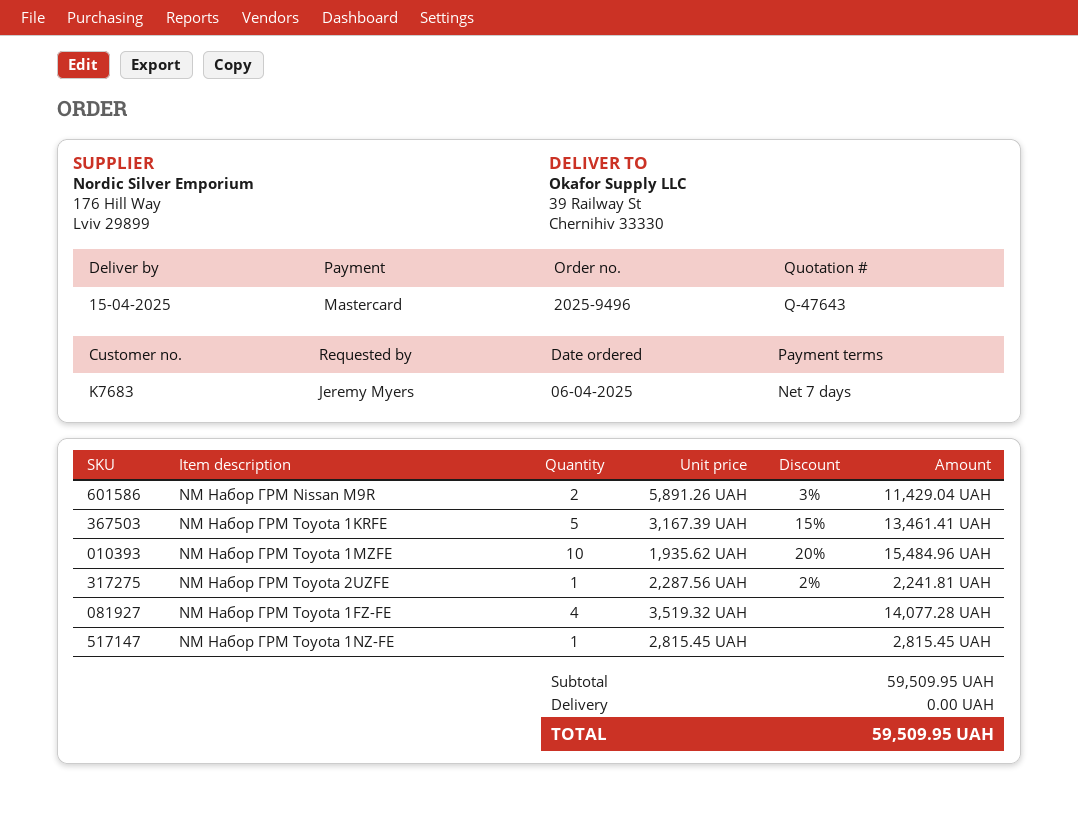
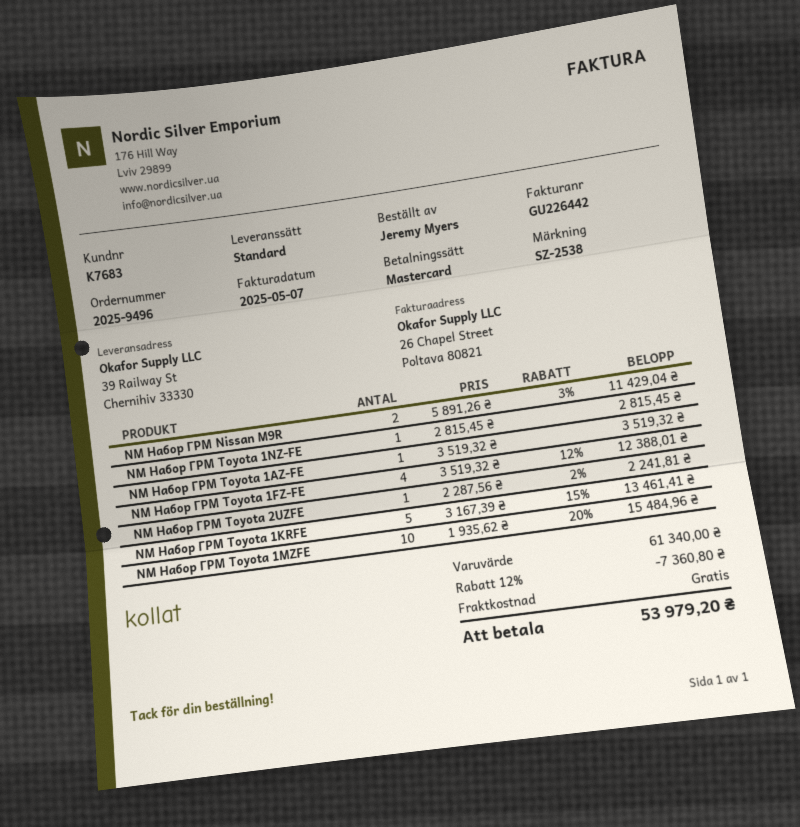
NM Набор ГРМ Toyota 1FZ-FE: 4 x 3519.32 = 14077.28 -> 4 x 3519.32 - 12% = 12388.01
NM Набор ГРМ Toyota 1AZ-FE: none -> 1 x 3519.32 = 3519.32
subtotal: 59509.95 -> 61340.00
discount: none -> 12% = 7360.80
total: 59509.95 -> 53979.20

